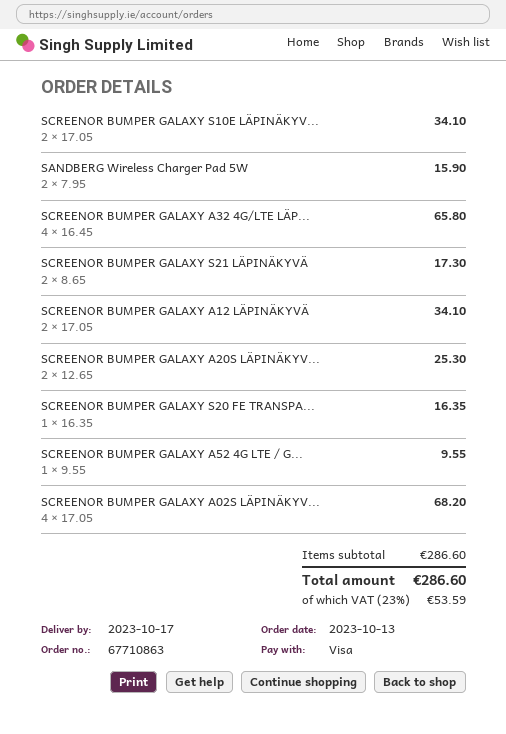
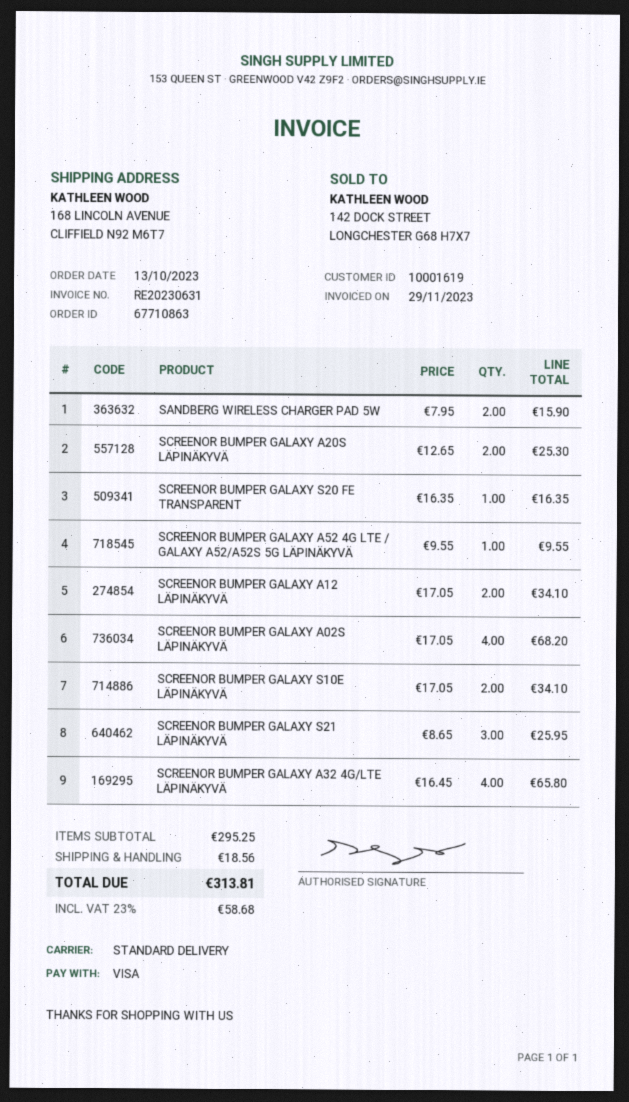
SCREENOR BUMPER GALAXY S21 LÄPINÄKYVÄ: 2 x 8.65 = 17.30 -> 3 x 8.65 = 25.95
subtotal: 286.60 -> 295.25
shipping: none -> 18.56
tax: 23% = 53.59 -> 23% = 58.68
total: 286.60 -> 313.81

